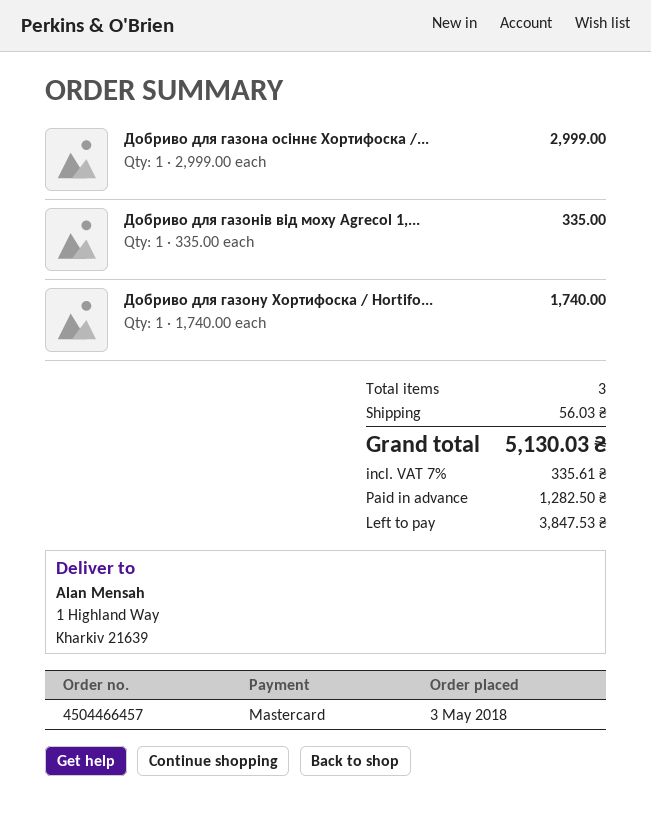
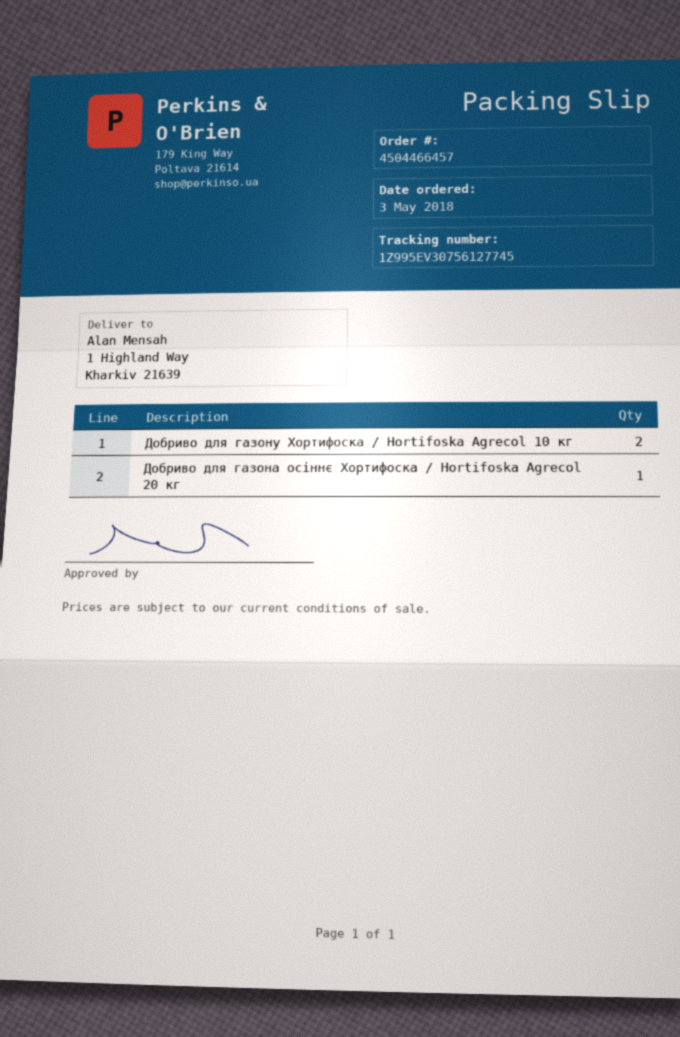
Добриво для газонів від моху Agrecol 1,...: 1 -> none
Добриво для газону Хортифоска / Hortifo...: 1 -> 2

